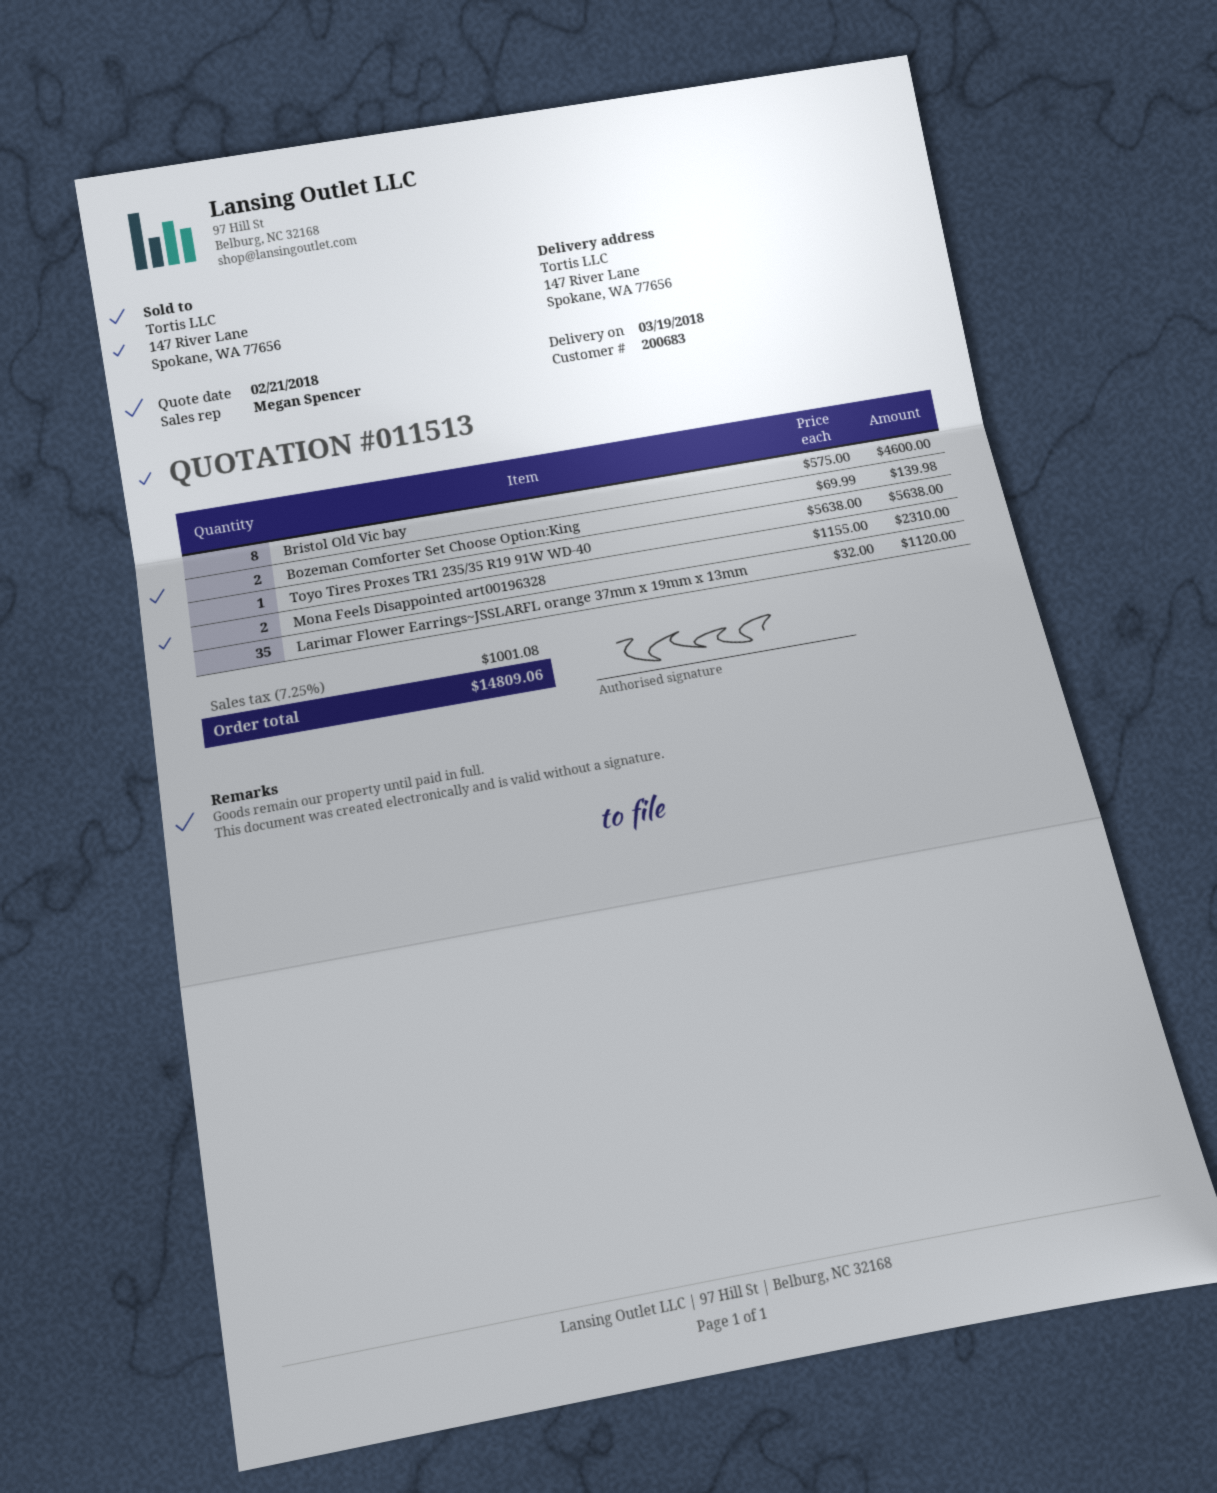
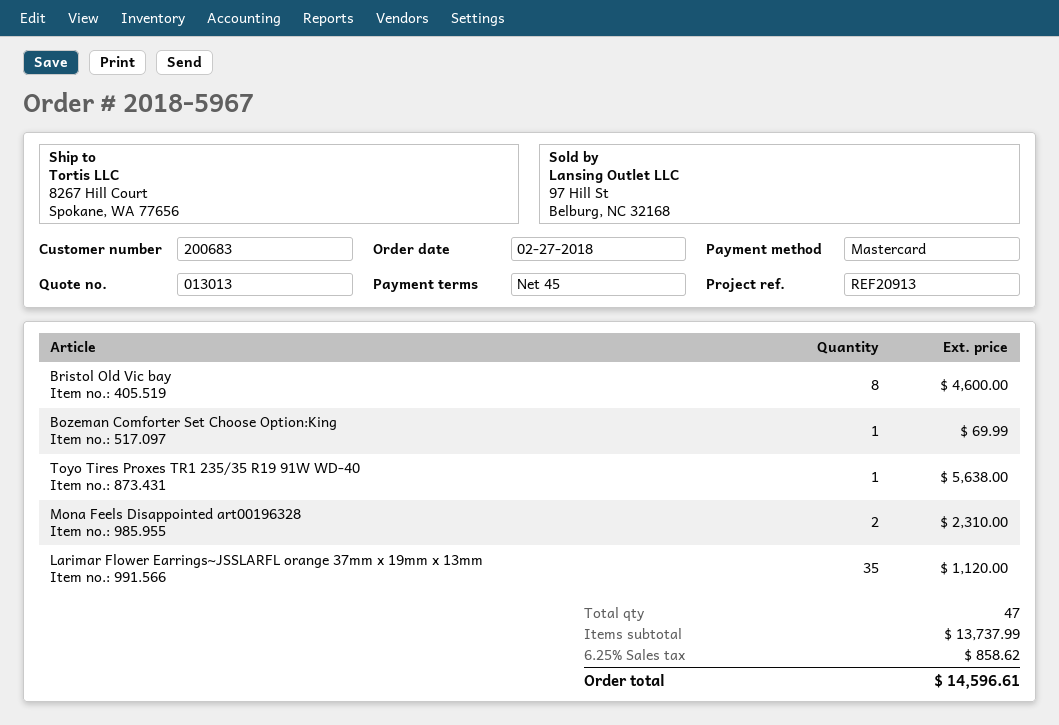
quote number: 011513 -> 013013
ship to: 147 River Lane, Spokane, WA 77656 -> 8267 Hill Court, Spokane, WA 77656
Bozeman Comforter Set Choose Option:King: 2 for 139.98 -> 1 for 69.99
tax: 7.25% = 1001.08 -> 6.25% = 858.62
total: 14809.06 -> 14596.61

